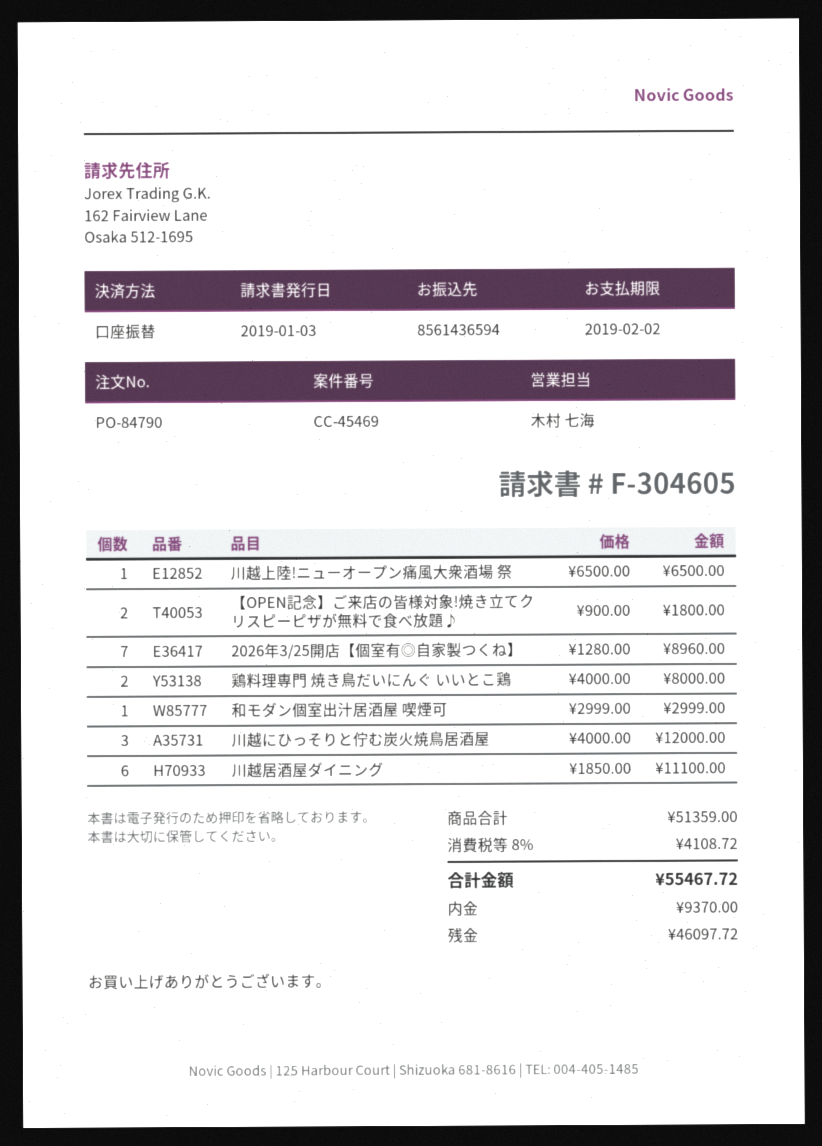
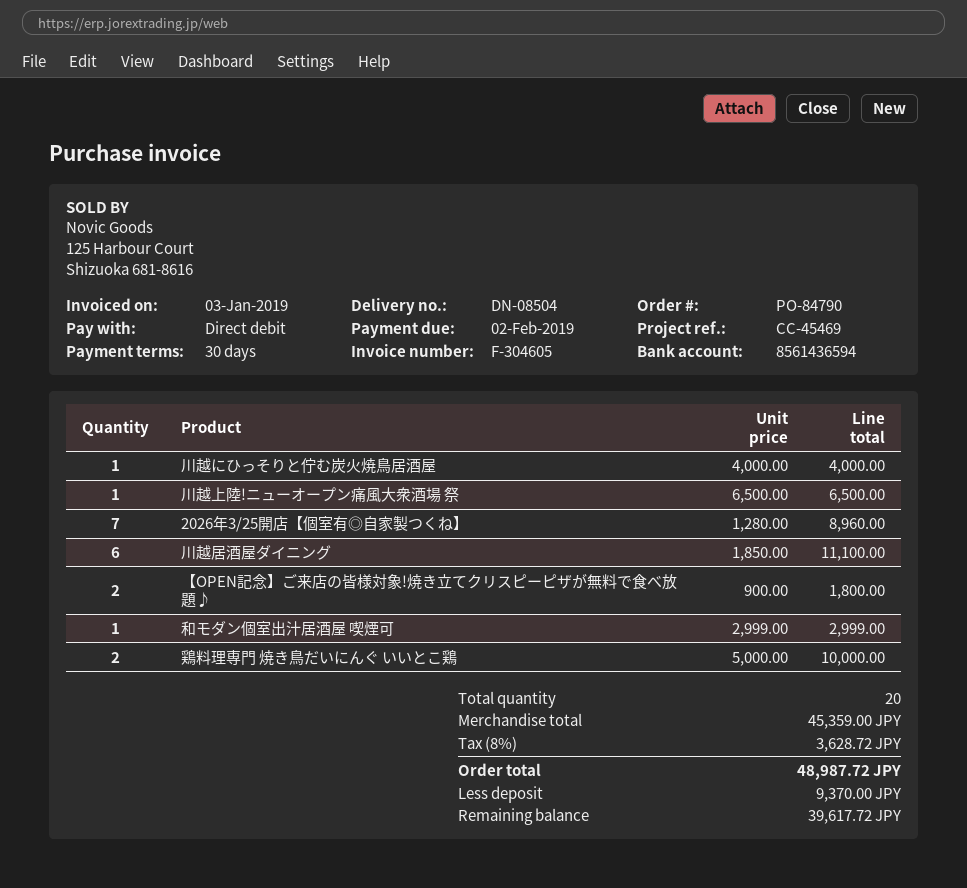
鶏料理専門 焼き鳥だいにんぐ いいとこ鶏: 2 x 4000.00 = 8000.00 -> 2 x 5000.00 = 10000.00
川越にひっそりと佇む炭火焼鳥居酒屋: 3 x 4000.00 = 12000.00 -> 1 x 4000.00 = 4000.00
subtotal: 51359.00 -> 45359.00
tax: 8% = 4108.72 -> 8% = 3628.72
total: 55467.72 -> 48987.72
balance: 46097.72 -> 39617.72

